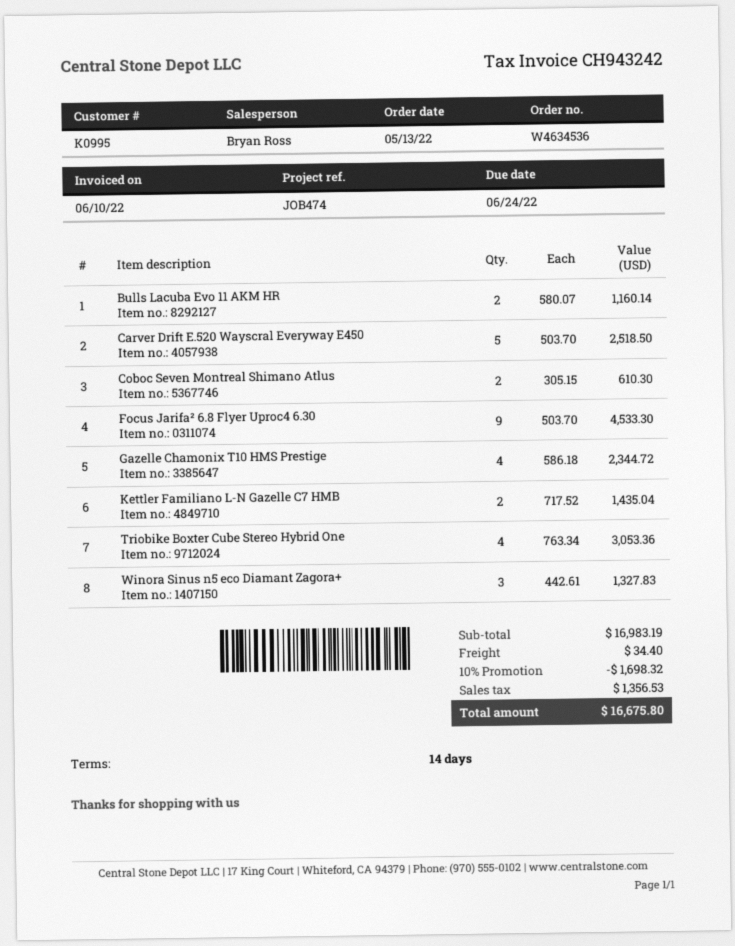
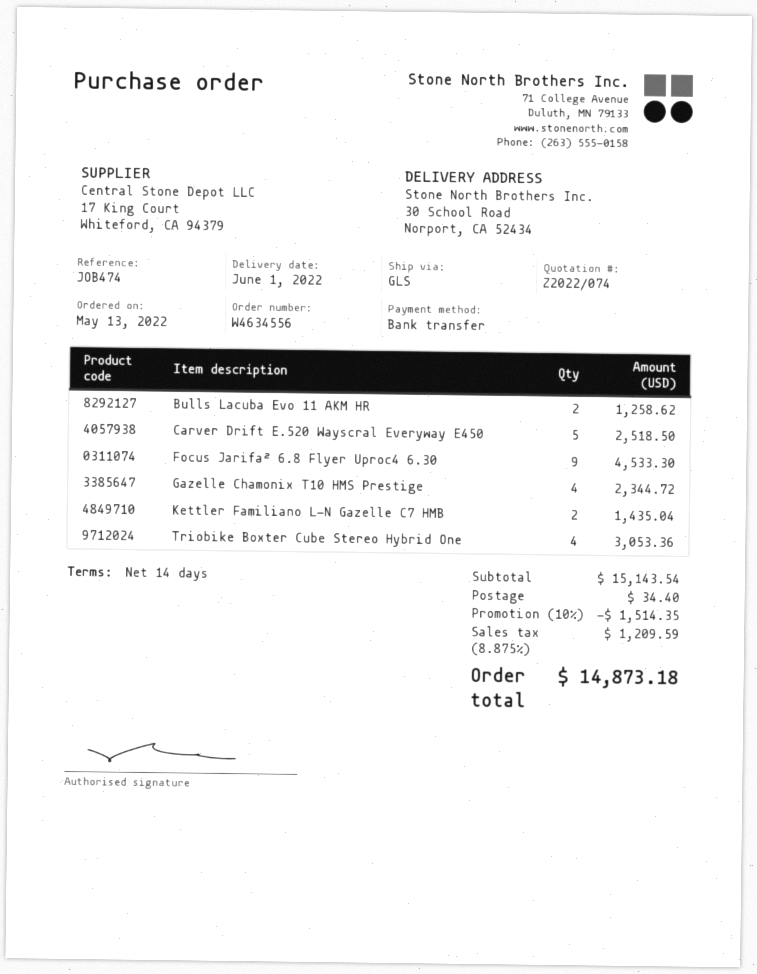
order number: W4634536 -> W4634556
Bulls Lacuba Evo 11 AKM HR: 2 for 1160.14 -> 2 for 1258.62
Coboc Seven Montreal Shimano Atlus: 2 for 610.30 -> none
Winora Sinus n5 eco Diamant Zagora+: 3 for 1327.83 -> none
subtotal: 16983.19 -> 15143.54
discount: 10% = 1698.32 -> 10% = 1514.35
tax: 1356.53 -> 1209.59
total: 16675.80 -> 14873.18

